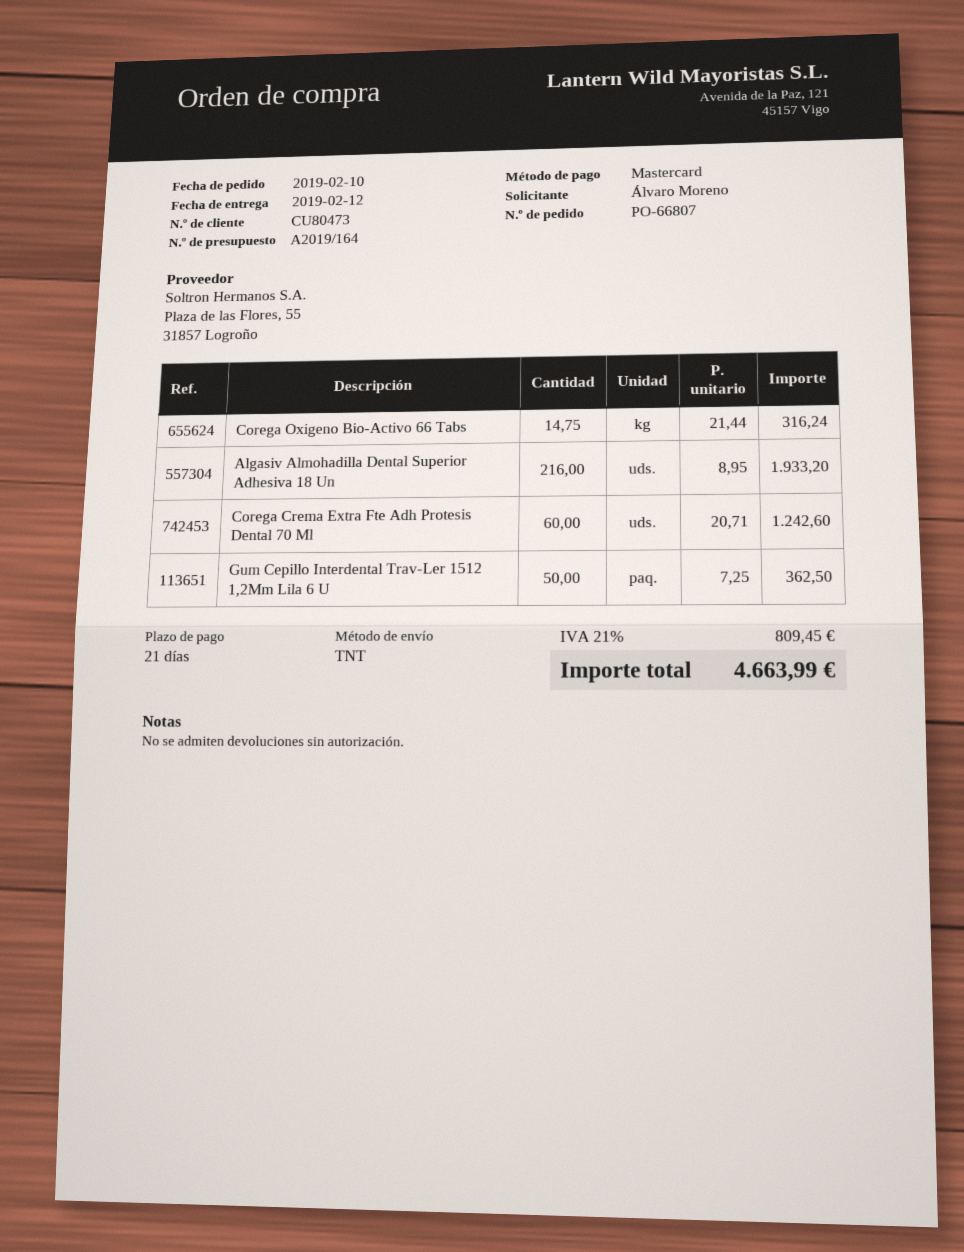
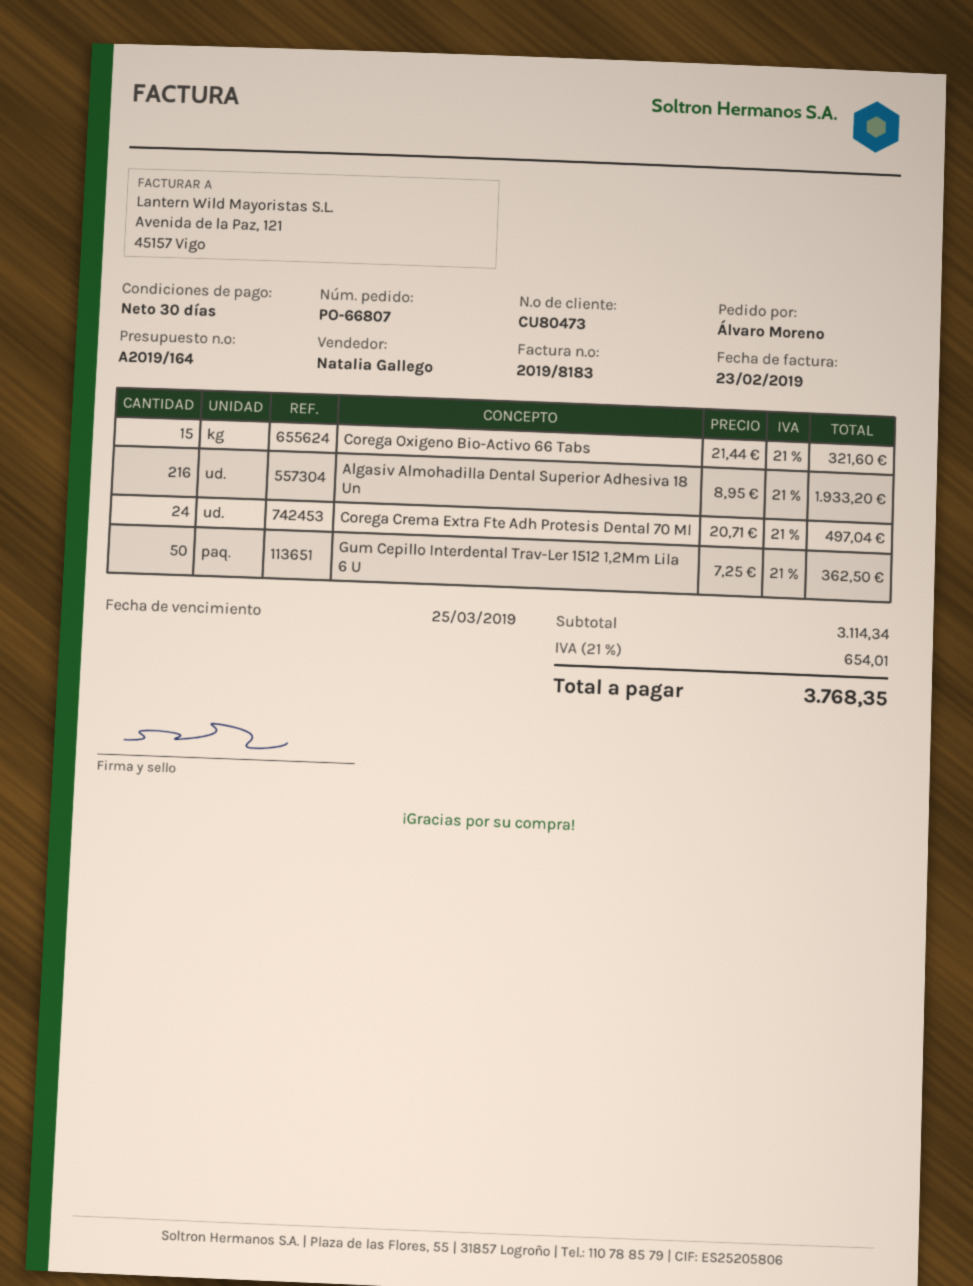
payment terms: 21 days -> 30 days
Corega Oxigeno Bio-Activo 66 Tabs: 14.75 x 21.44 = 316.24 -> 15 x 21.44 = 321.60
Corega Crema Extra Fte Adh Protesis Dental 70 Ml: 60 x 20.71 = 1242.60 -> 24 x 20.71 = 497.04
tax: 21% = 809.45 -> 21% = 654.01
total: 4663.99 -> 3768.35

